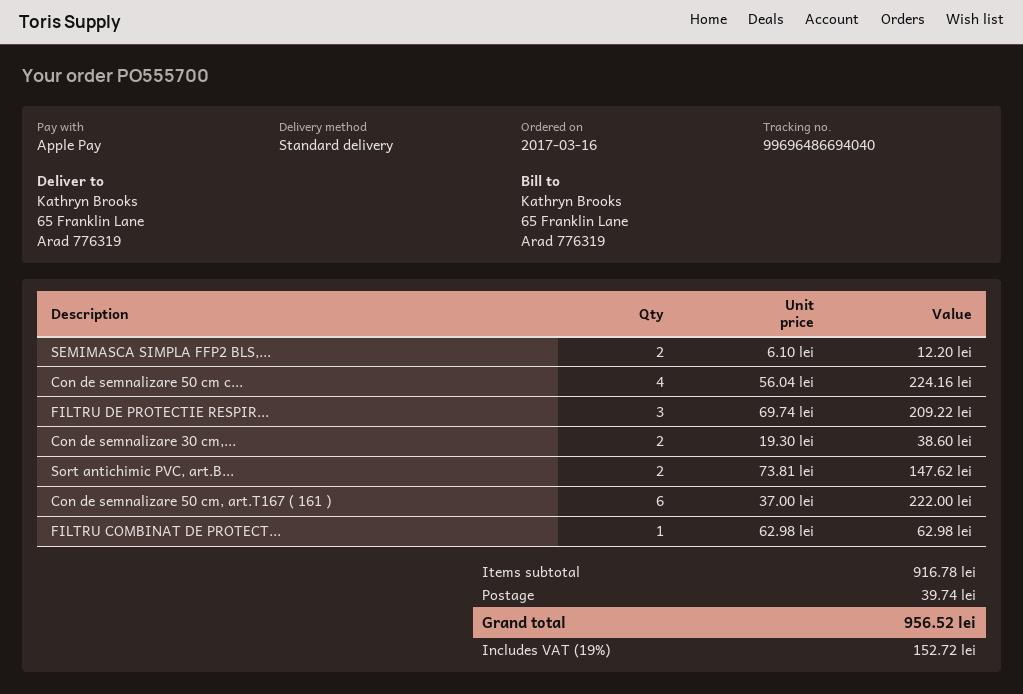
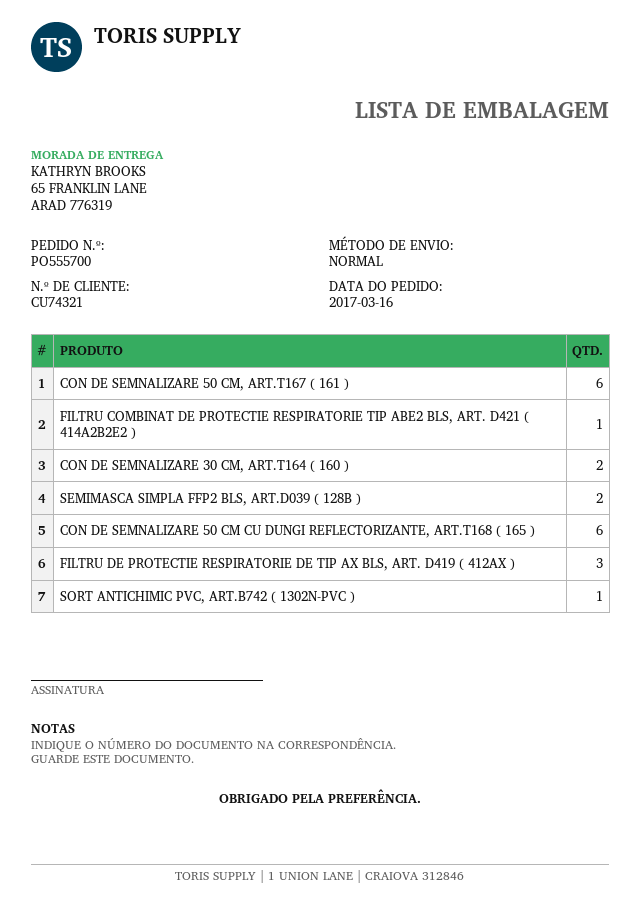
Con de semnalizare 50 cm c...: 4 -> 6
Sort antichimic PVC, art.B...: 2 -> 1

